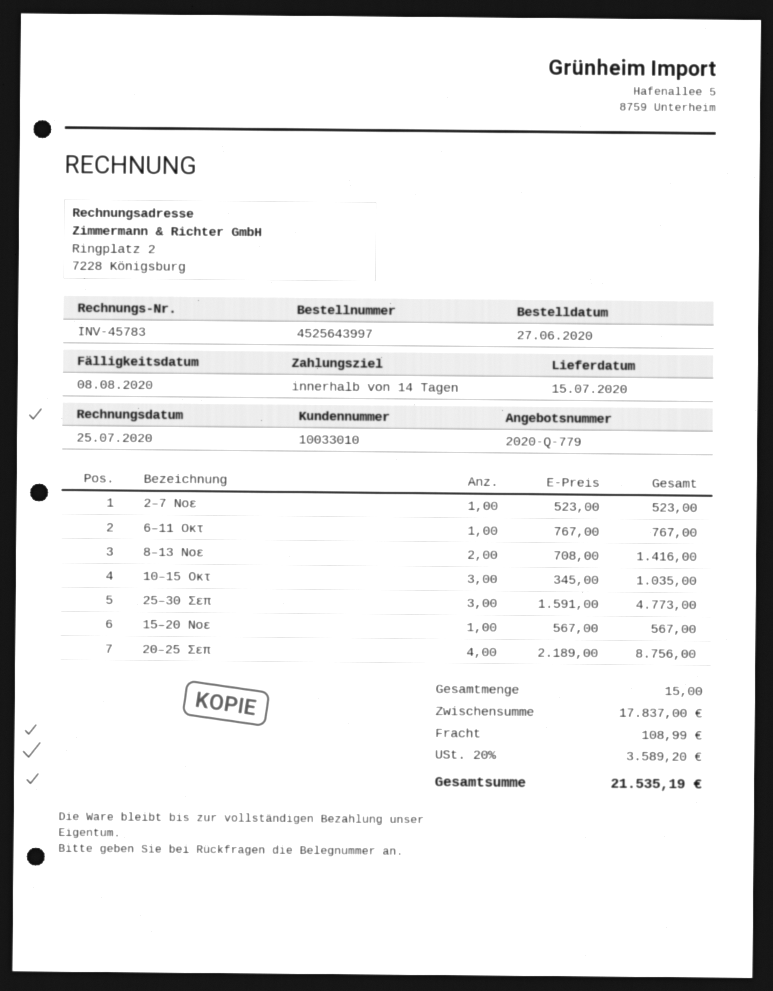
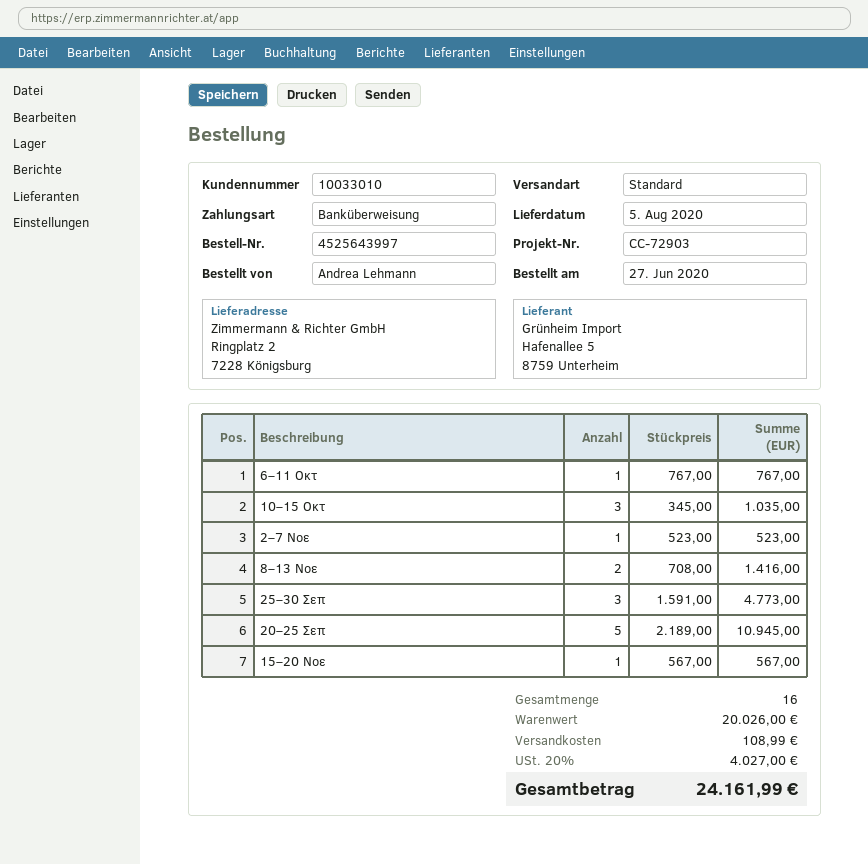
delivery date: 2020-07-15 -> 2020-08-05
20–25 Σεπ: 4 x 2189.00 = 8756.00 -> 5 x 2189.00 = 10945.00
total quantity: 15 -> 16
subtotal: 17837.00 -> 20026.00
tax: 20% = 3589.20 -> 20% = 4027.00
total: 21535.19 -> 24161.99

